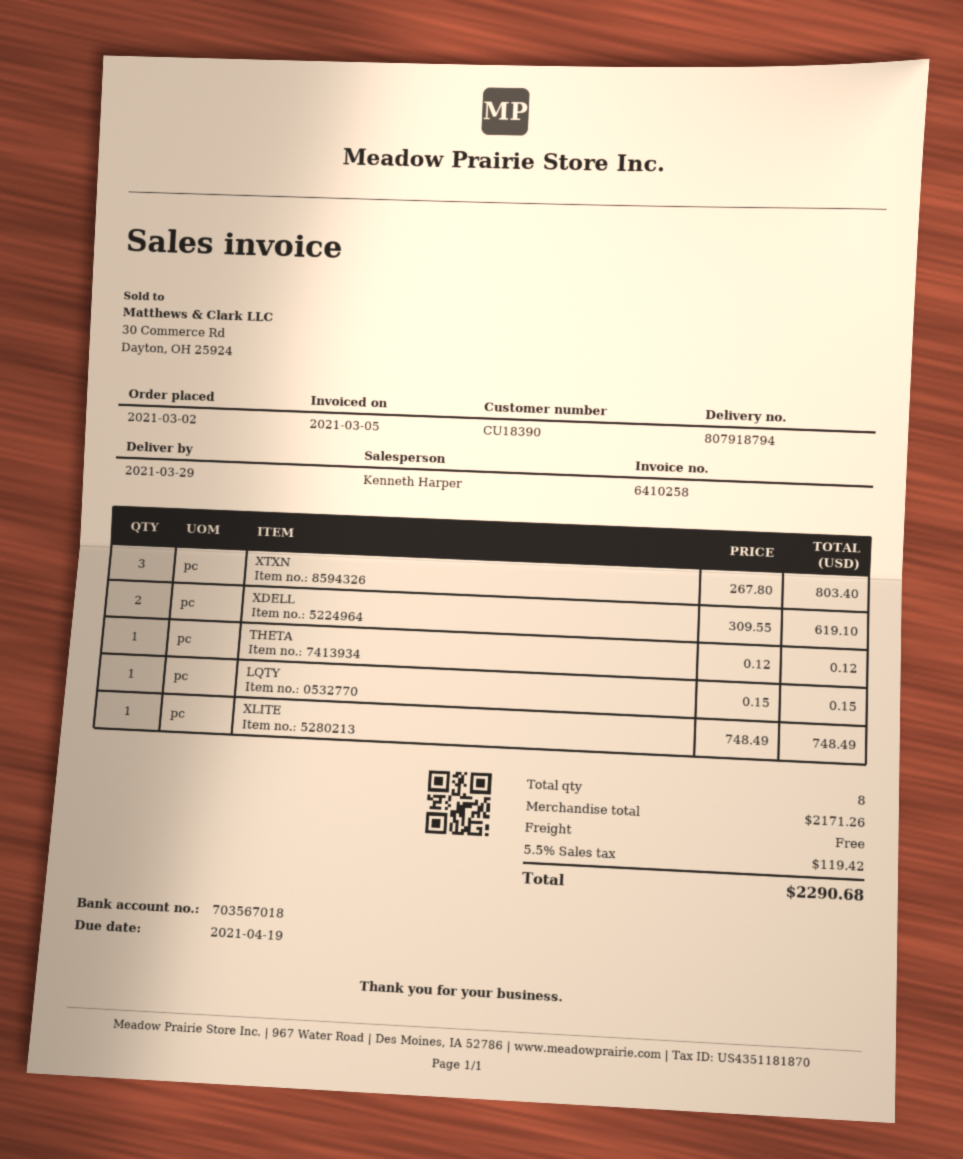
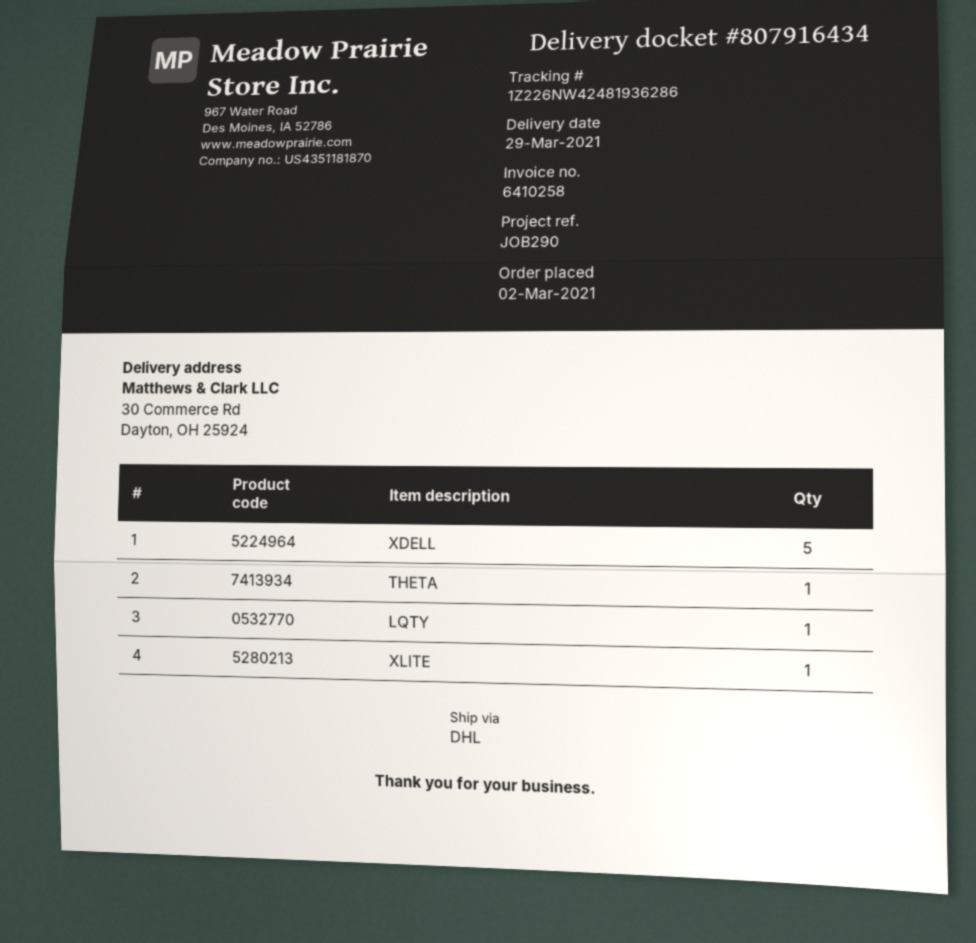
delivery note number: 807918794 -> 807916434
XTXN: 3 -> none
XDELL: 2 -> 5

